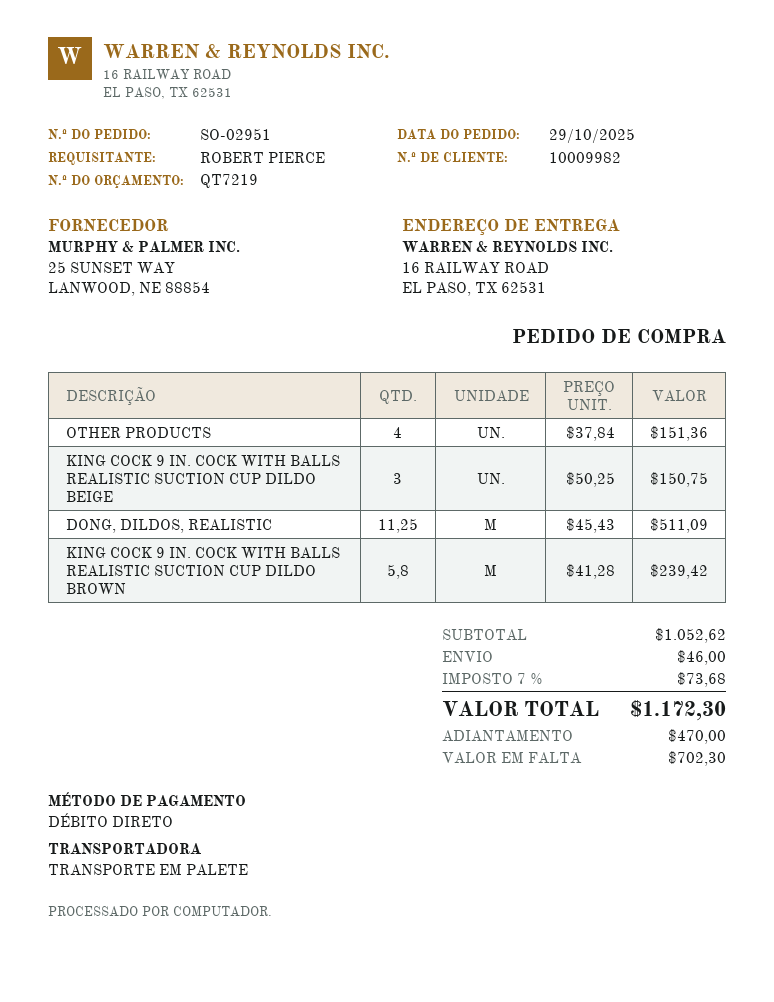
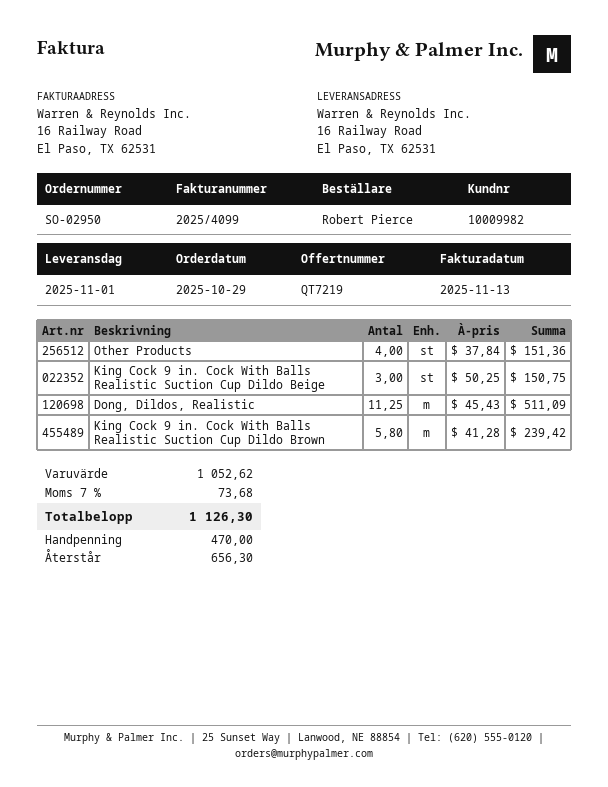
order number: SO-02951 -> SO-02950
shipping: 46.00 -> none
total: 1172.30 -> 1126.30
balance: 702.30 -> 656.30

